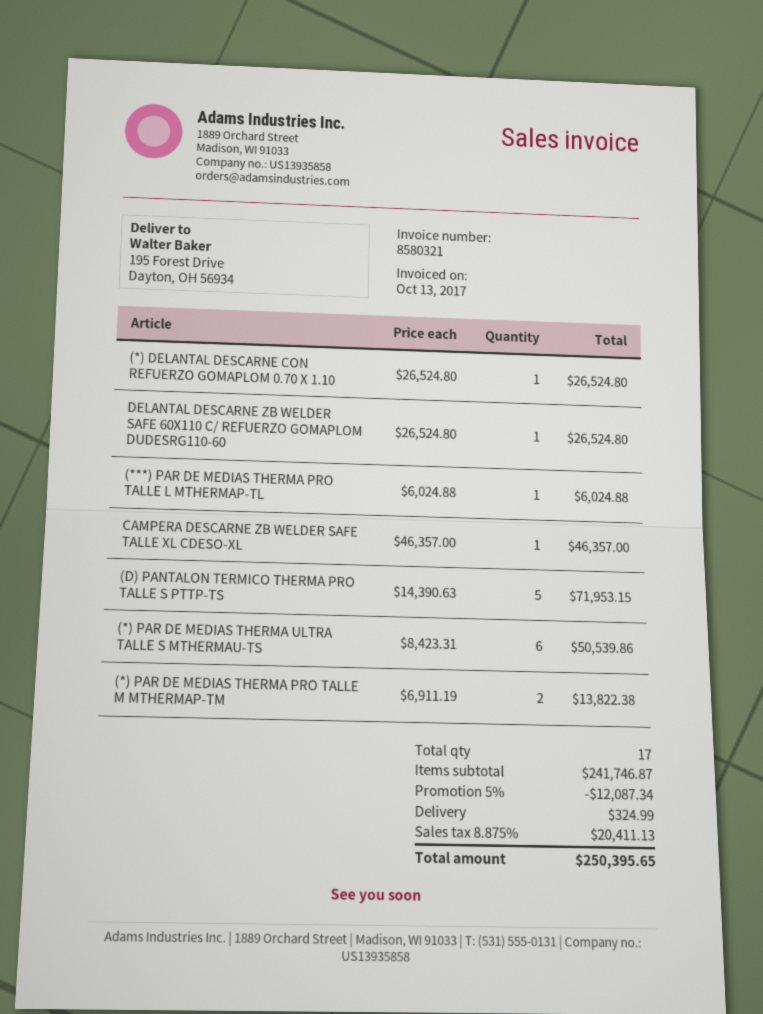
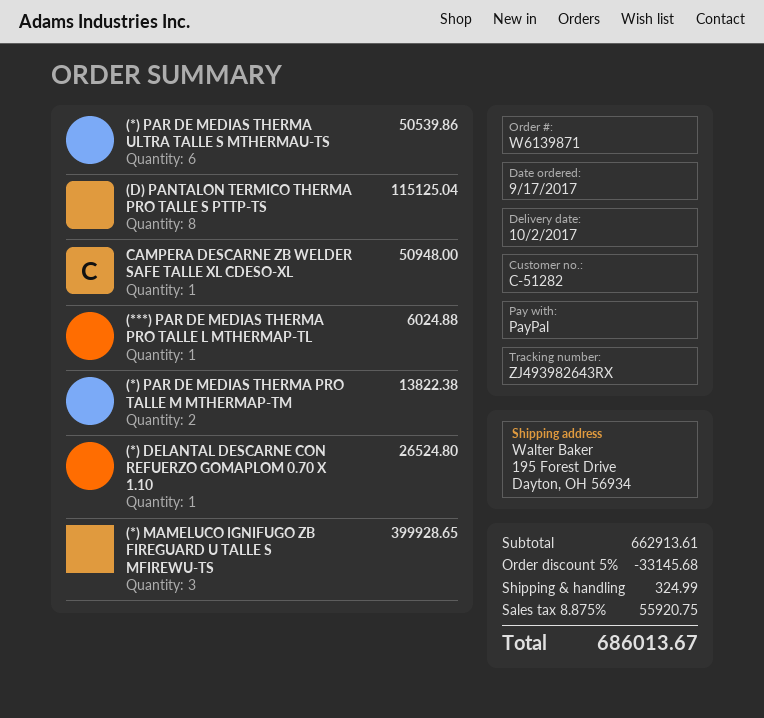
DELANTAL DESCARNE ZB WELDER SAFE 60X110 C/ REFUERZO GOMAPLOM DUDESRG110-60: 1 for 26524.80 -> none
CAMPERA DESCARNE ZB WELDER SAFE TALLE XL CDESO-XL: 1 for 46357.00 -> 1 for 50948.00
(D) PANTALON TERMICO THERMA PRO TALLE S PTTP-TS: 5 for 71953.15 -> 8 for 115125.04
(*) MAMELUCO IGNIFUGO ZB FIREGUARD U TALLE S MFIREWU-TS: none -> 3 for 399928.65
subtotal: 241746.87 -> 662913.61
discount: 5% = 12087.34 -> 5% = 33145.68
tax: 8.875% = 20411.13 -> 8.875% = 55920.75
total: 250395.65 -> 686013.67

